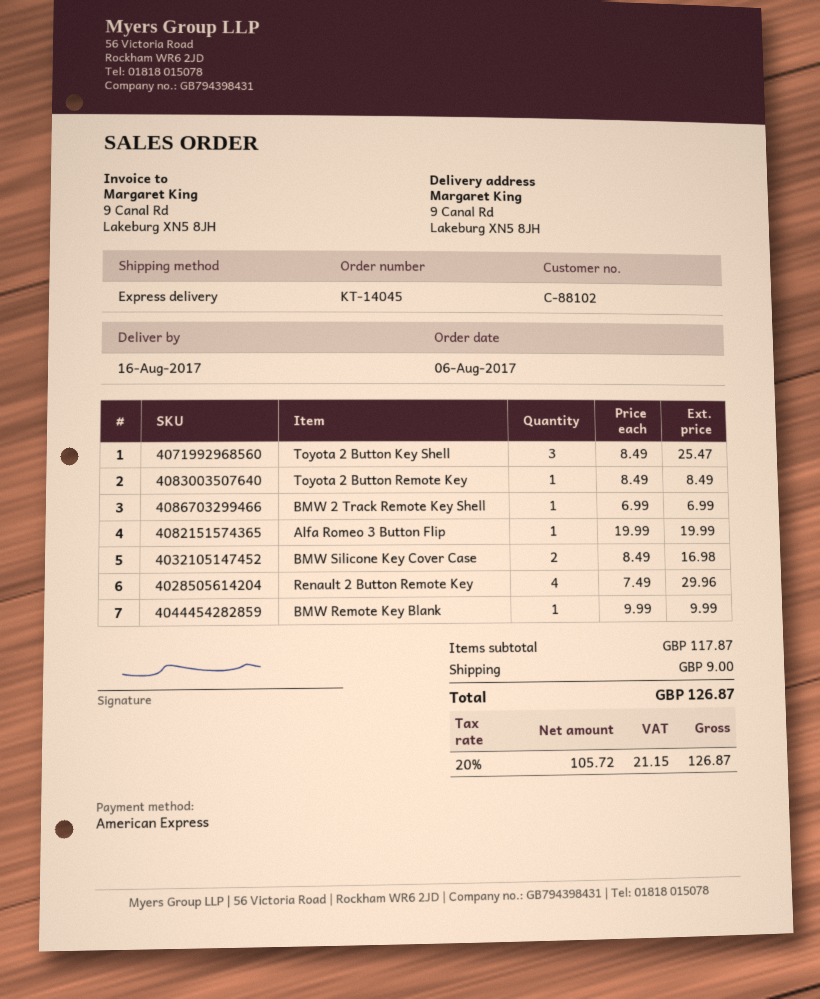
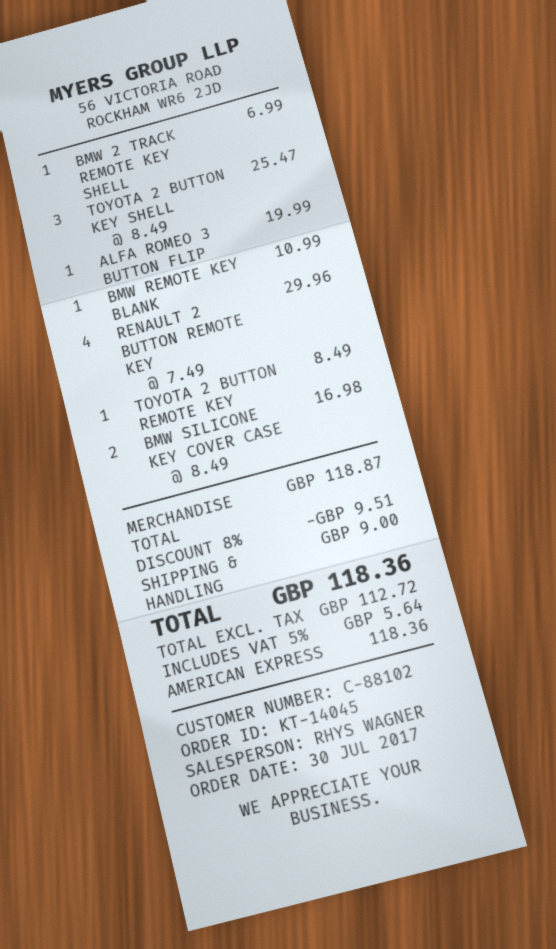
order date: 2017-08-06 -> 2017-07-30
BMW Remote Key Blank: 1 x 9.99 = 9.99 -> 1 x 10.99 = 10.99
subtotal: 117.87 -> 118.87
discount: none -> 8% = 9.51
net: 105.72 -> 112.72
tax: 20% = 21.15 -> 5% = 5.64
total: 126.87 -> 118.36

